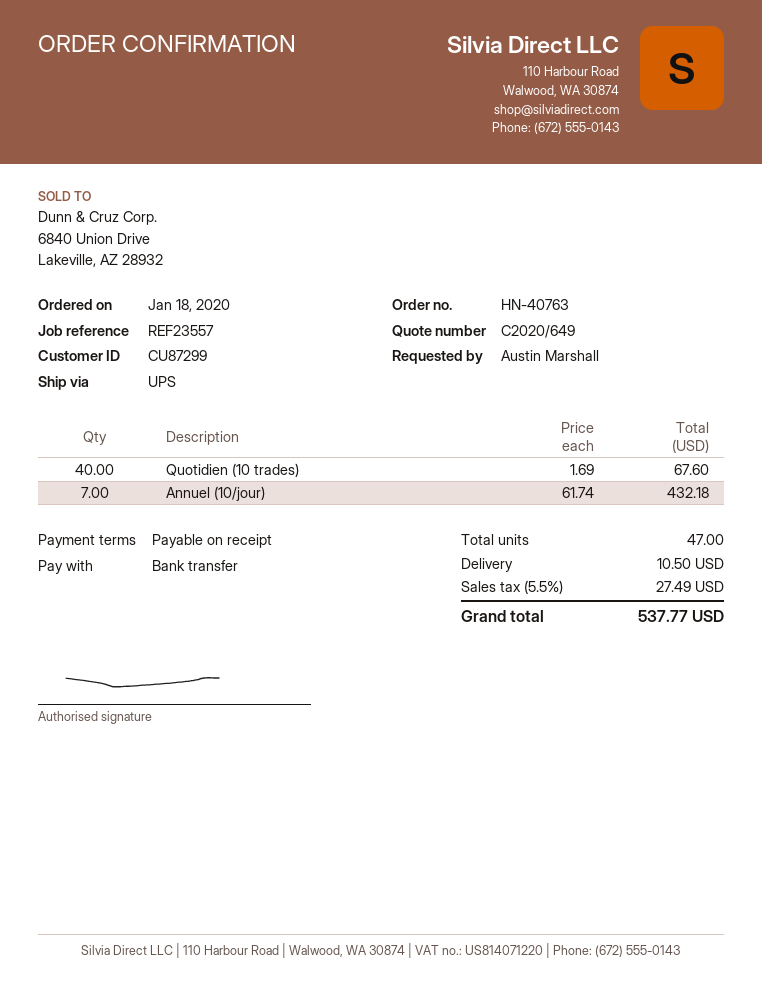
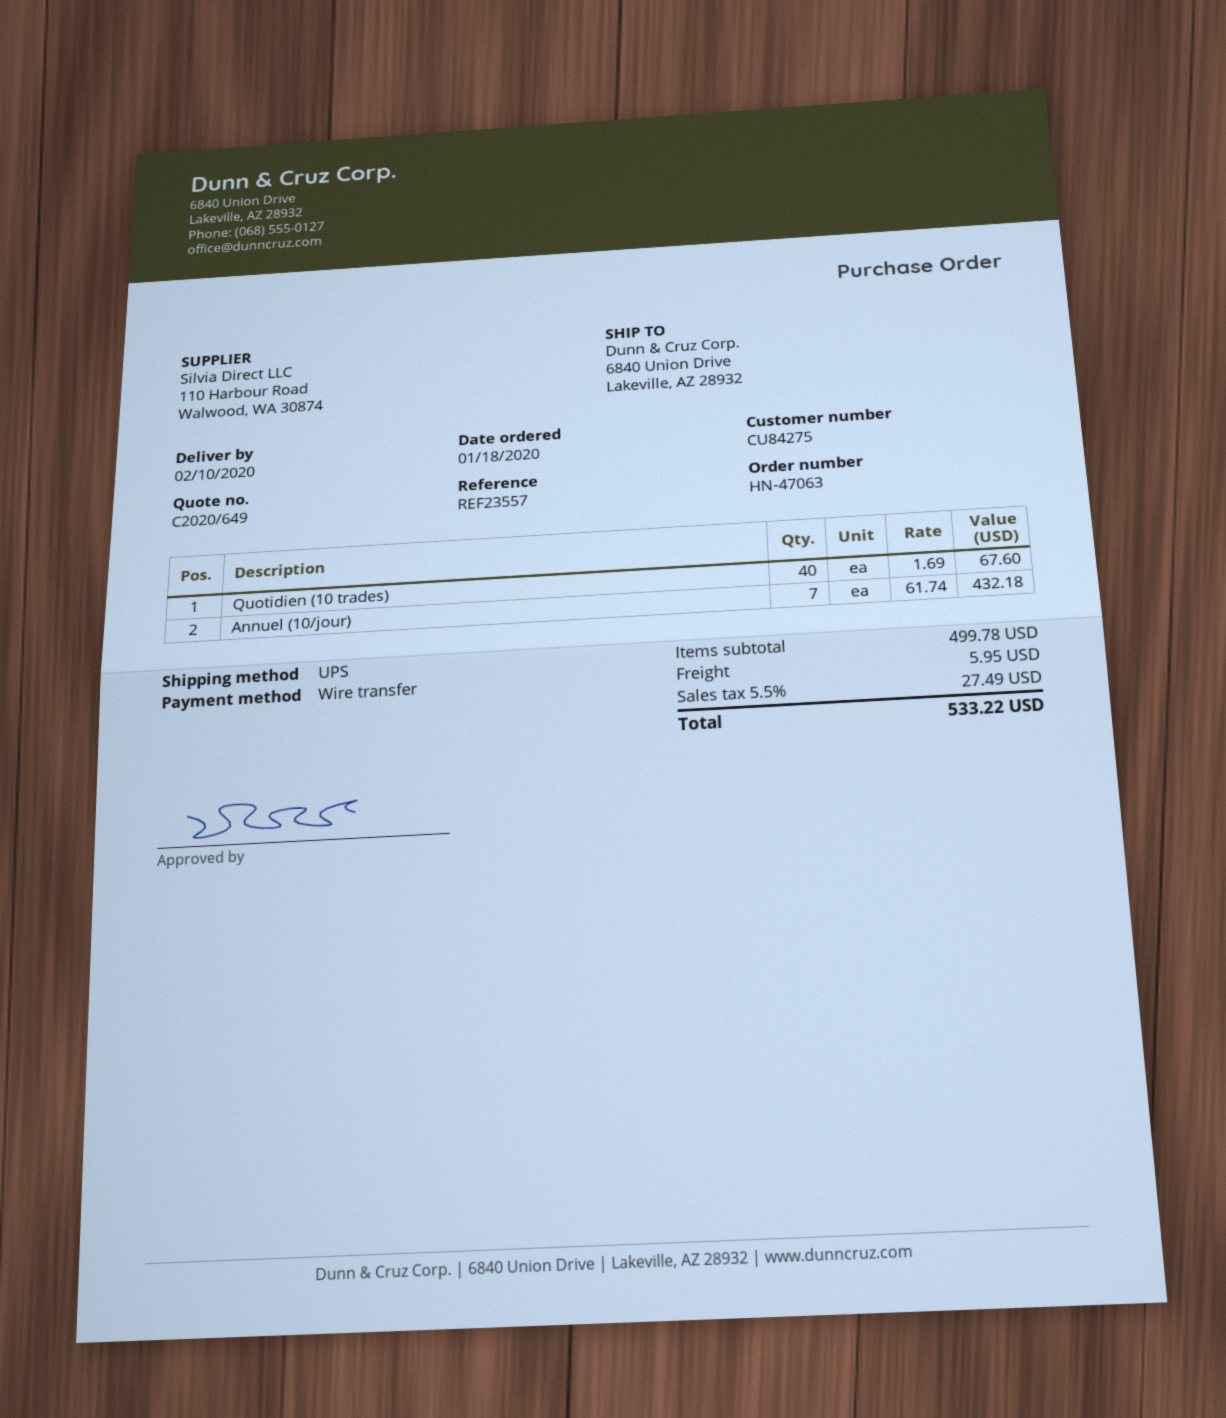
order number: HN-40763 -> HN-47063
customer number: CU87299 -> CU84275
shipping: 10.50 -> 5.95
total: 537.77 -> 533.22

